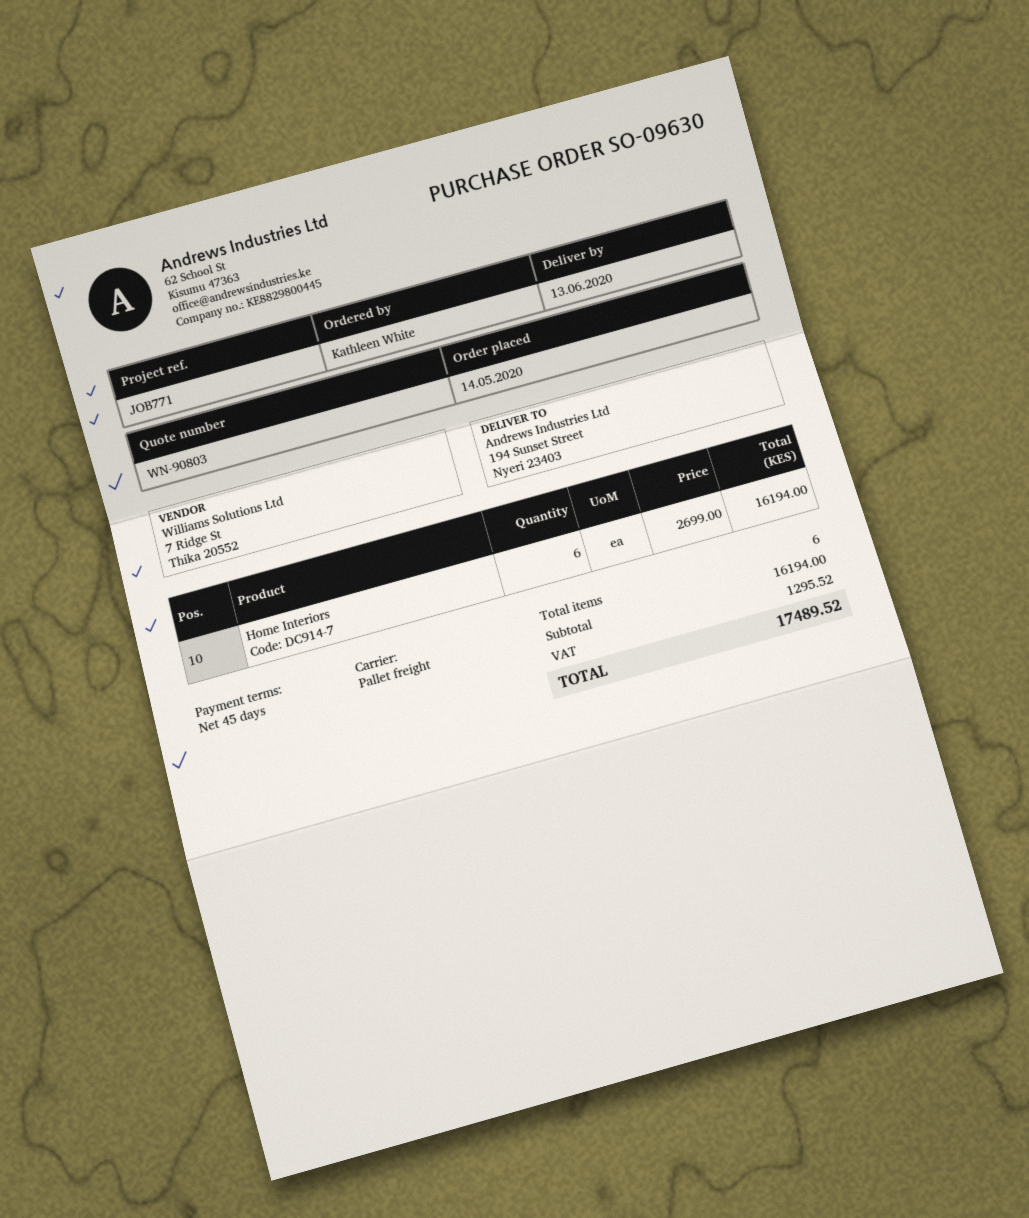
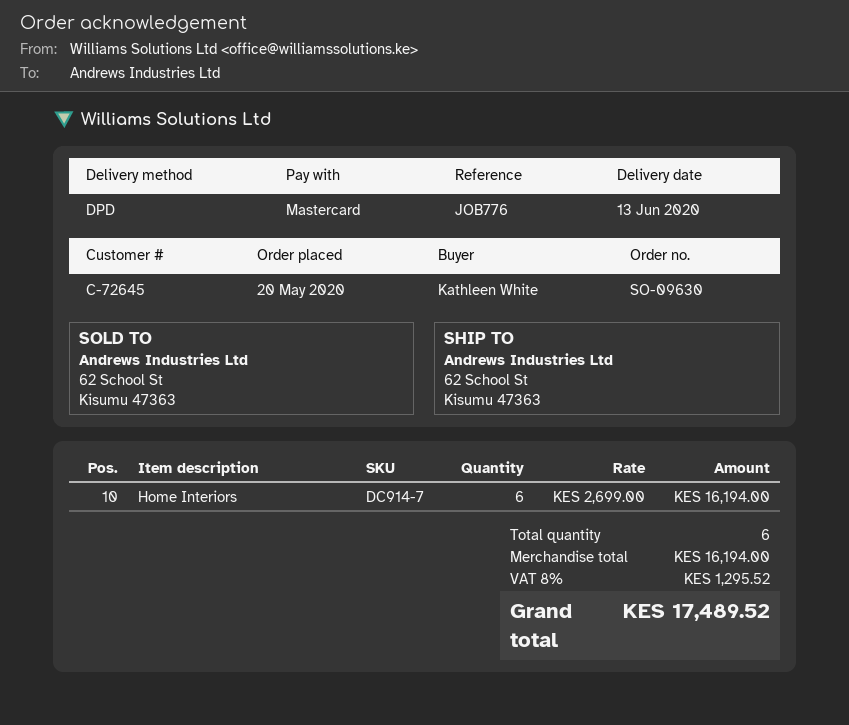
order date: 2020-05-14 -> 2020-05-20
reference: JOB771 -> JOB776
shipping method: pallet freight -> DPD
ship to: 194 Sunset Street, Nyeri 23403 -> 62 School St, Kisumu 47363

